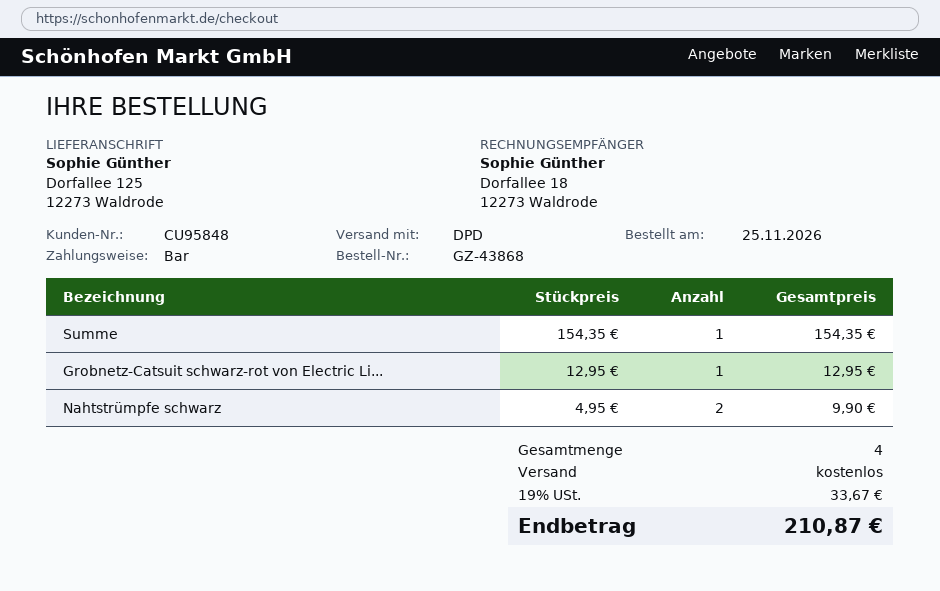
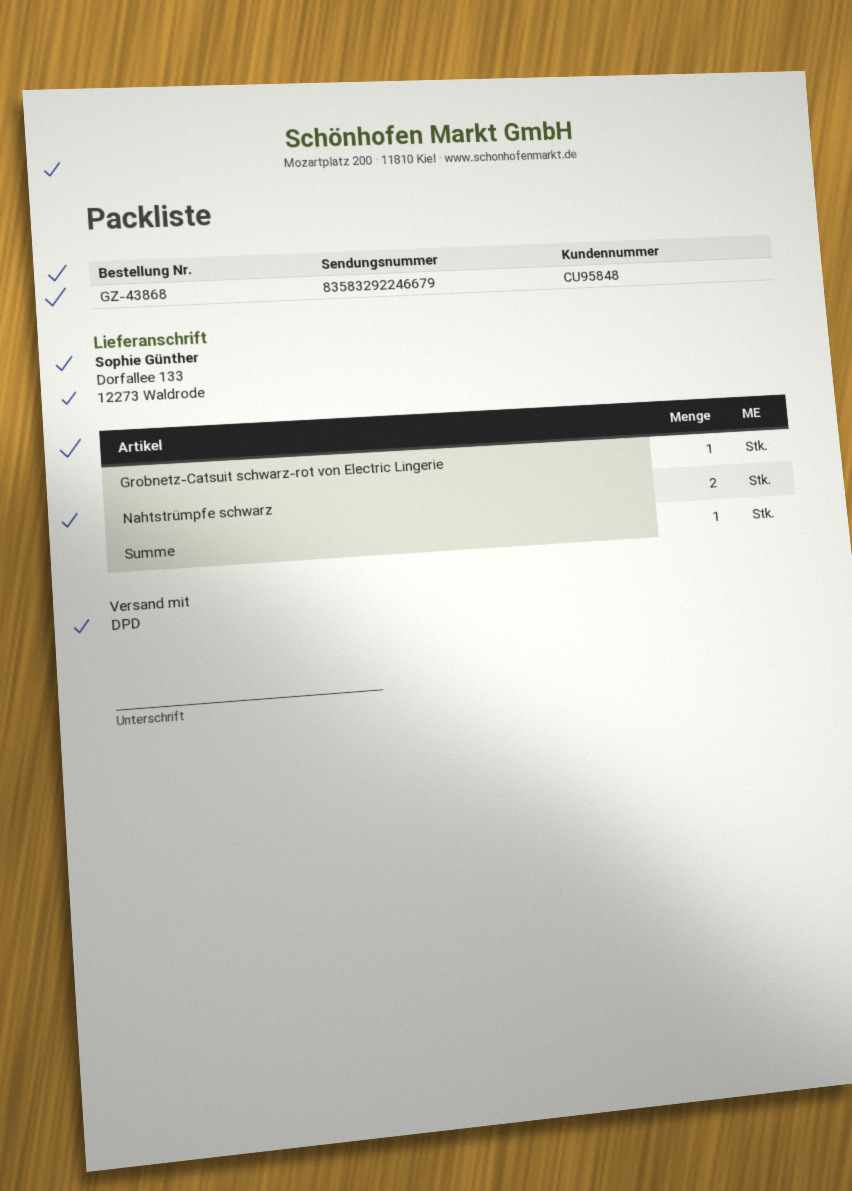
ship to: Dorfallee 125, 12273 Waldrode -> Dorfallee 133, 12273 Waldrode

